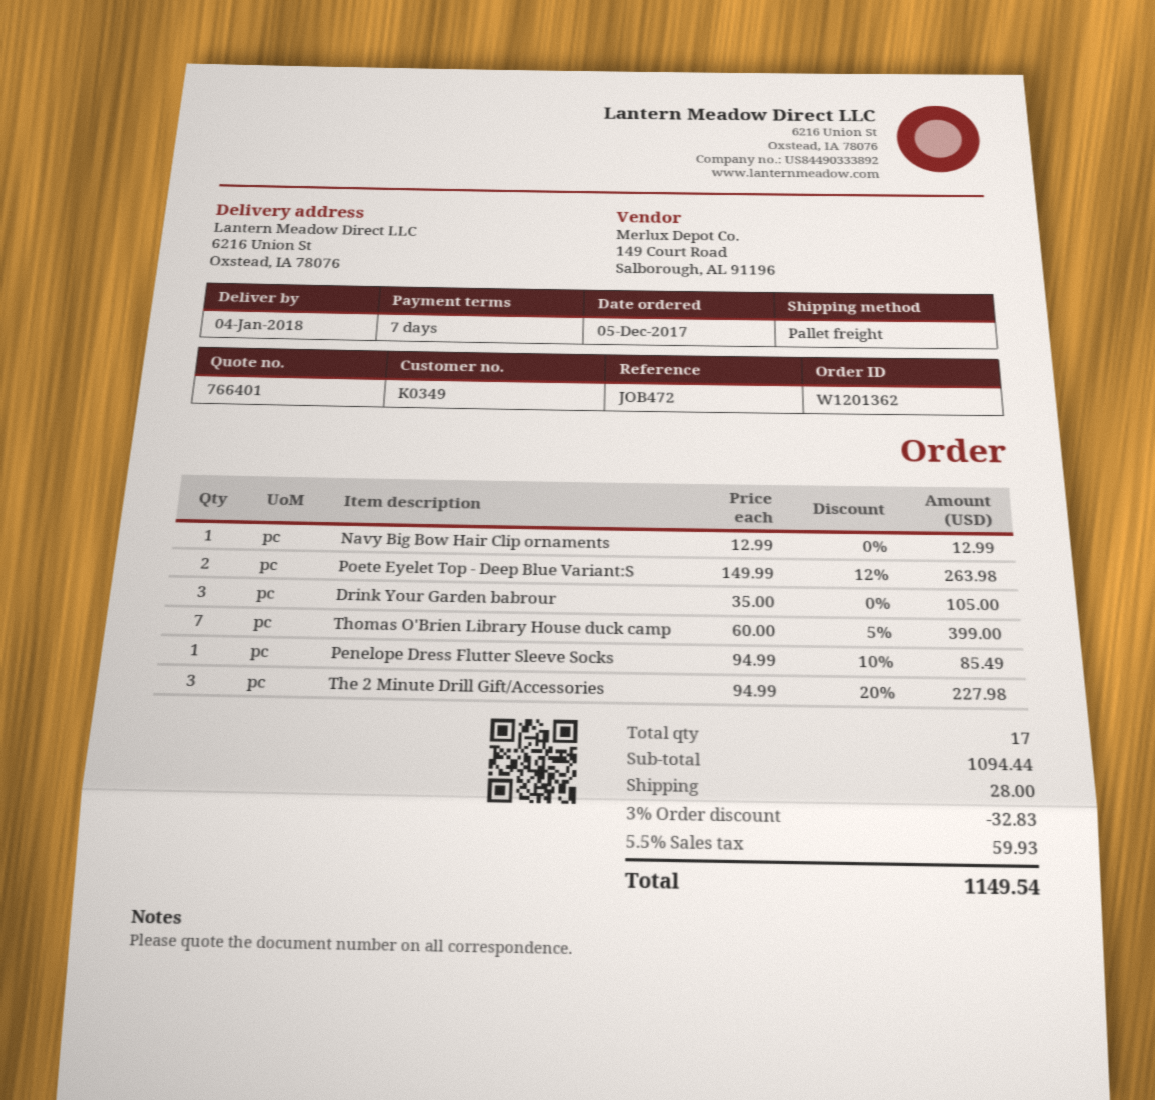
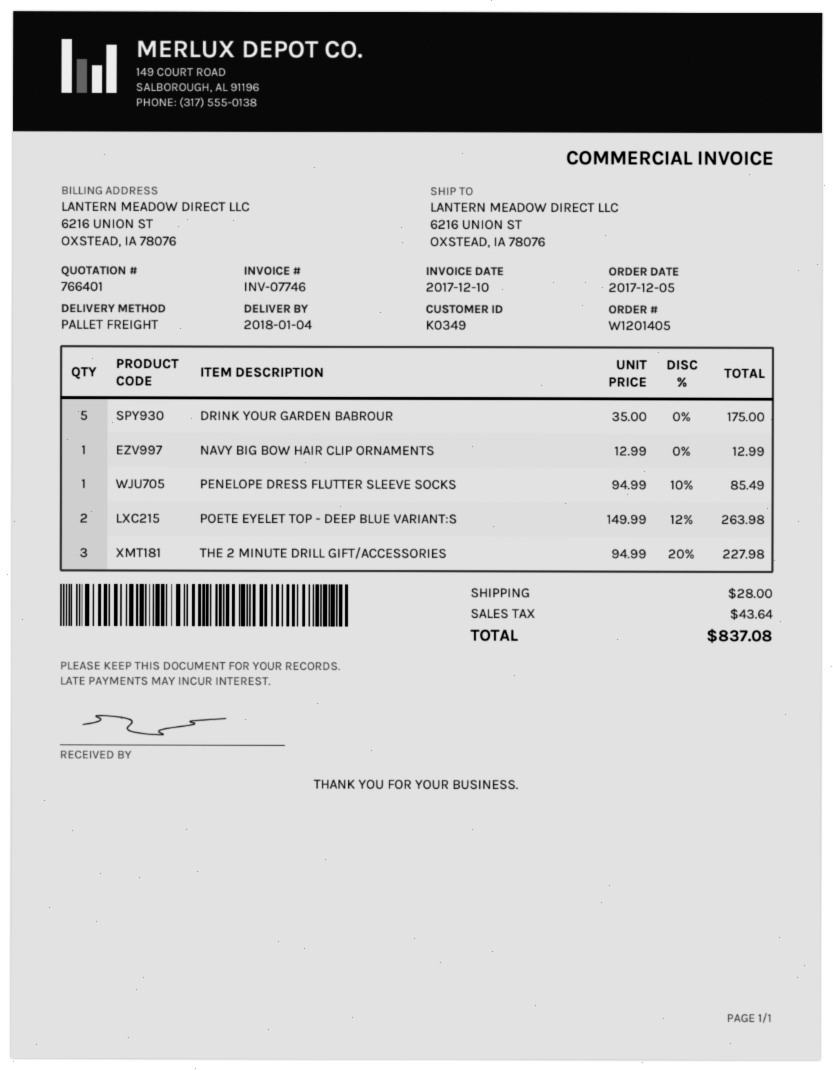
order number: W1201362 -> W1201405
Drink Your Garden babrour: 3 x 35.00 = 105.00 -> 5 x 35.00 = 175.00
Thomas O'Brien Library House duck camp: 7 x 60.00 - 5% = 399.00 -> none
discount: 3% = 32.83 -> none
tax: 59.93 -> 43.64
total: 1149.54 -> 837.08

